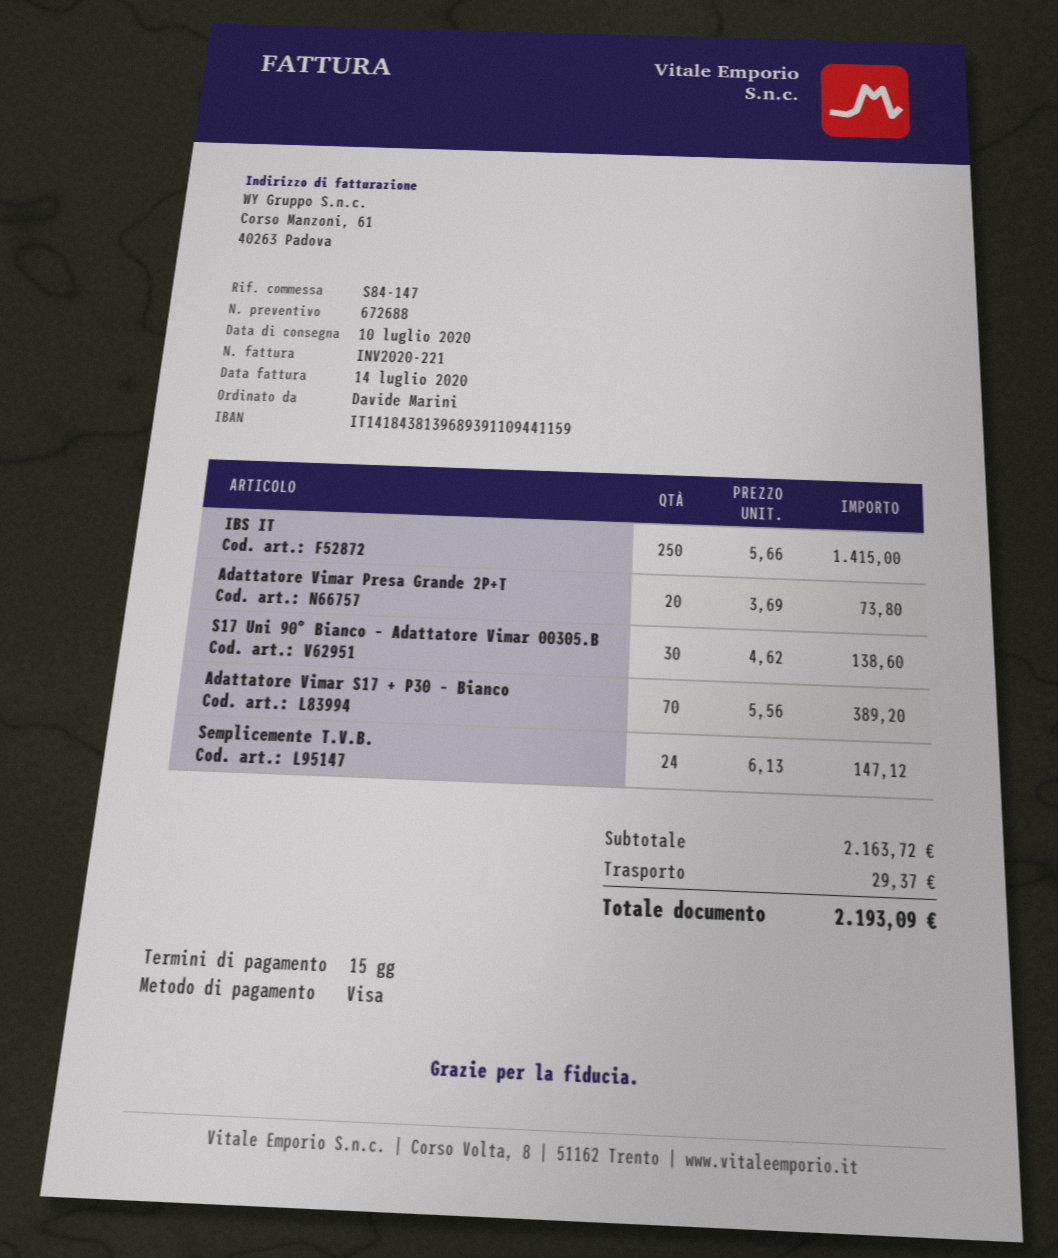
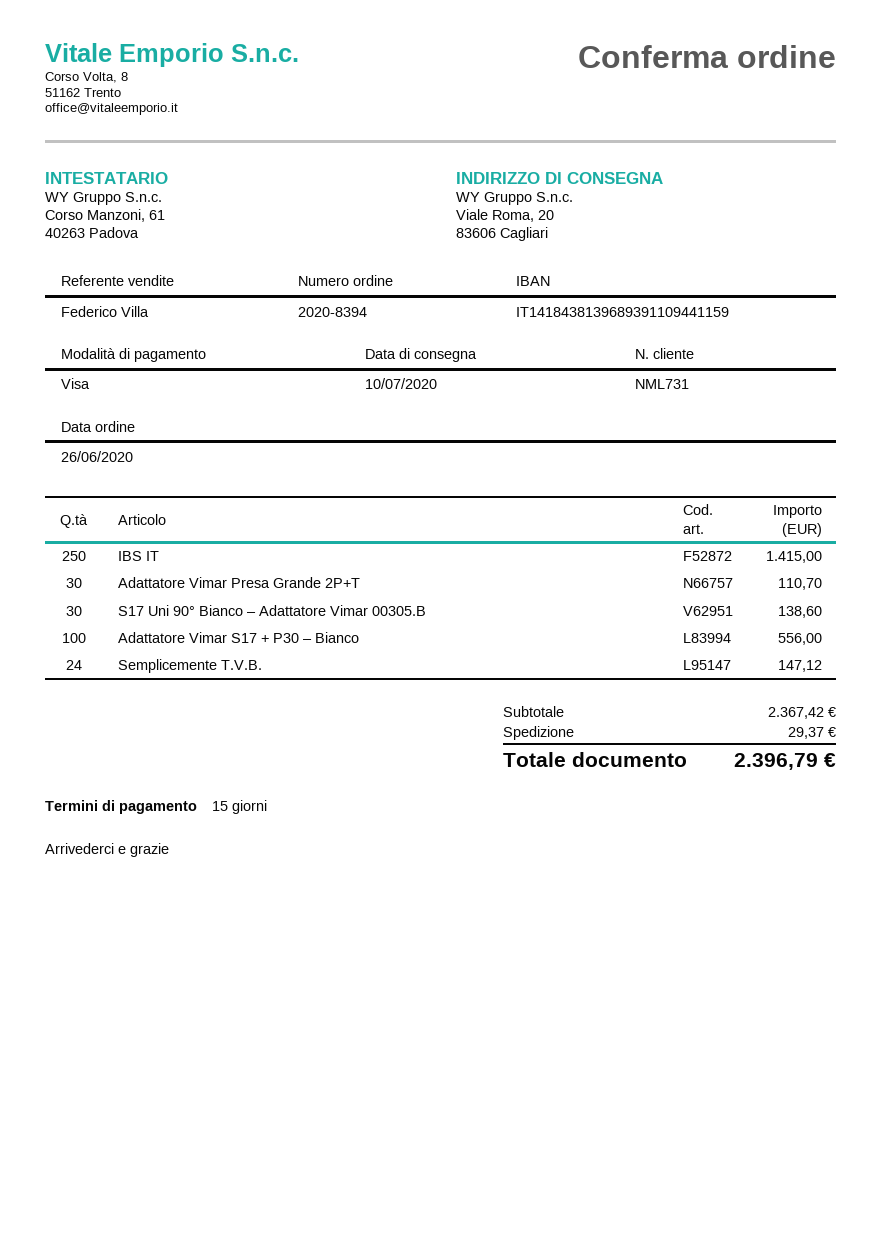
Adattatore Vimar Presa Grande 2P+T: 20 for 73.80 -> 30 for 110.70
Adattatore Vimar S17 + P30 – Bianco: 70 for 389.20 -> 100 for 556.00
subtotal: 2163.72 -> 2367.42
total: 2193.09 -> 2396.79

